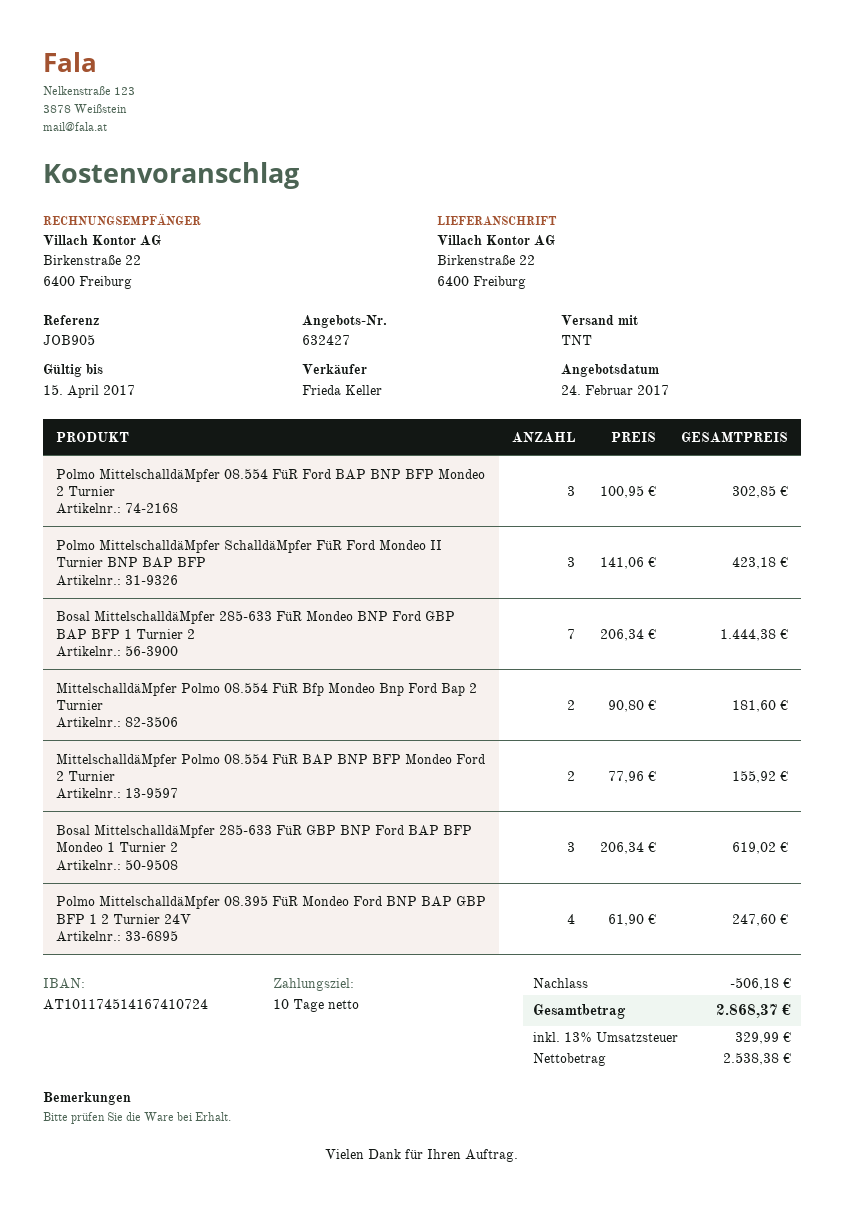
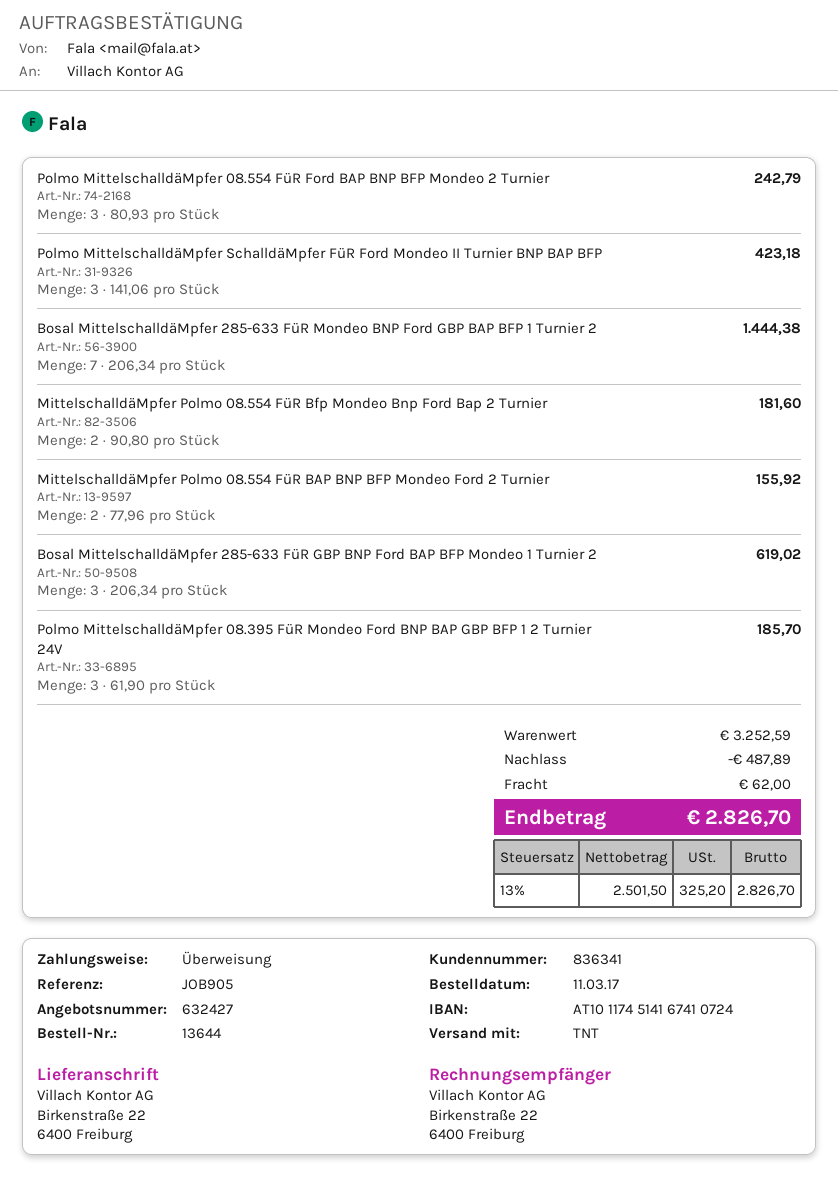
Polmo MittelschalldäMpfer 08.554 FüR Ford BAP BNP BFP Mondeo 2 Turnier: 3 x 100.95 = 302.85 -> 3 x 80.93 = 242.79
Polmo MittelschalldäMpfer 08.395 FüR Mondeo Ford BNP BAP GBP BFP 1 2 Turnier 24V: 4 x 61.90 = 247.60 -> 3 x 61.90 = 185.70
discount: 506.18 -> 487.89
shipping: none -> 62.00
net: 2538.38 -> 2501.50
tax: 13% = 329.99 -> 13% = 325.20
total: 2868.37 -> 2826.70

